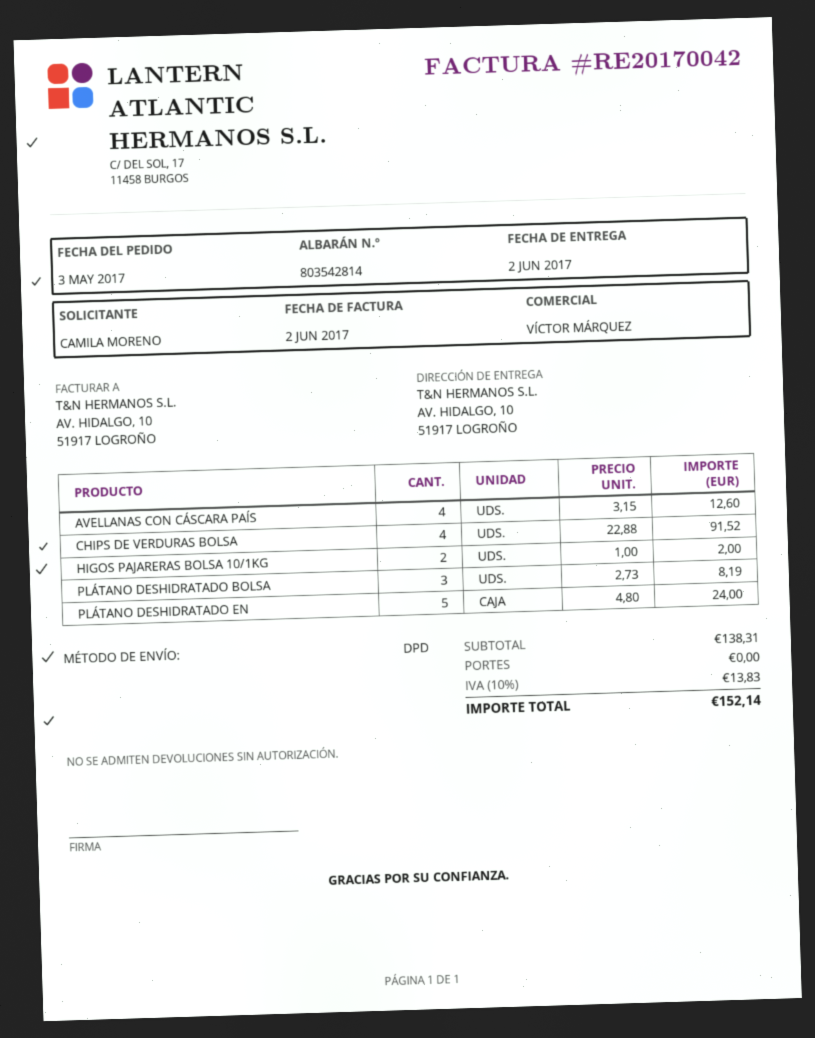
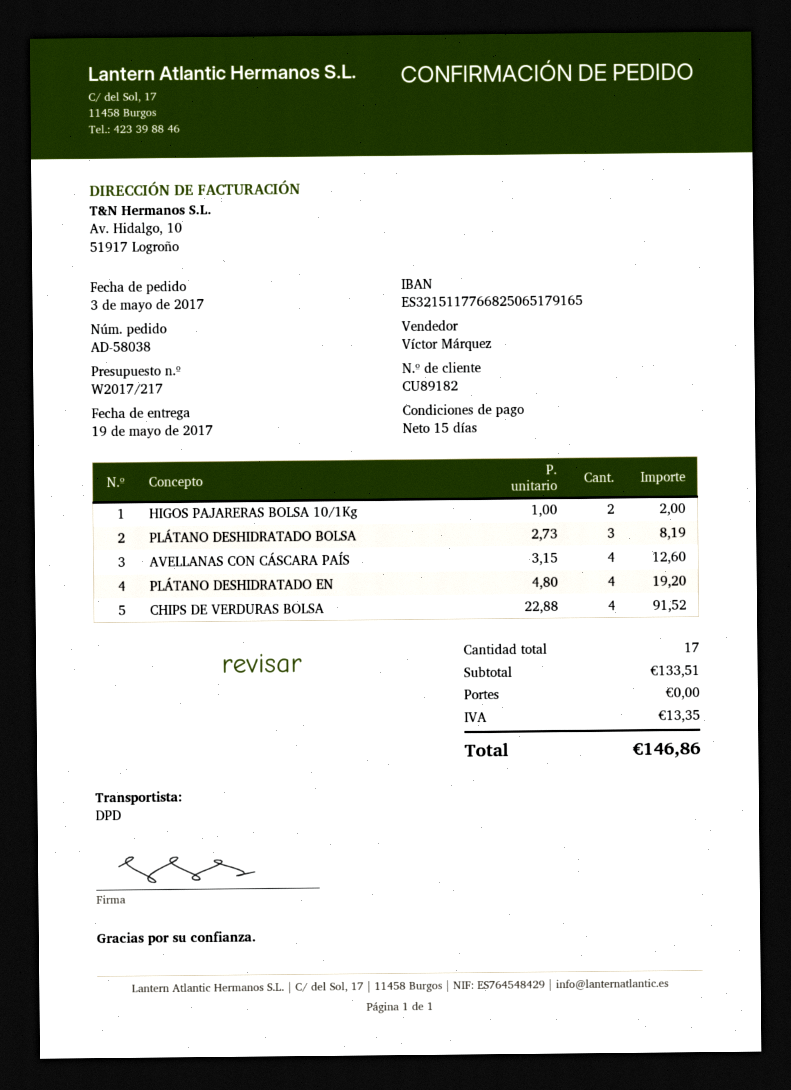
delivery date: 2017-06-02 -> 2017-05-19
PLÁTANO DESHIDRATADO EN: 5 x 4.80 = 24.00 -> 4 x 4.80 = 19.20
subtotal: 138.31 -> 133.51
tax: 13.83 -> 13.35
total: 152.14 -> 146.86

